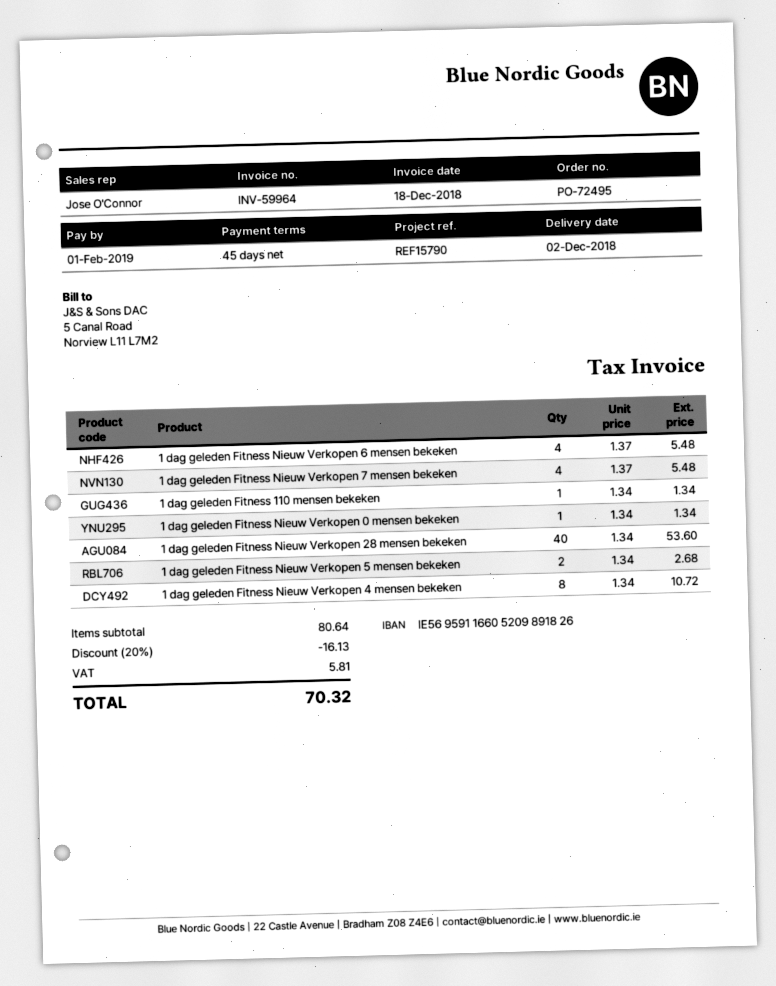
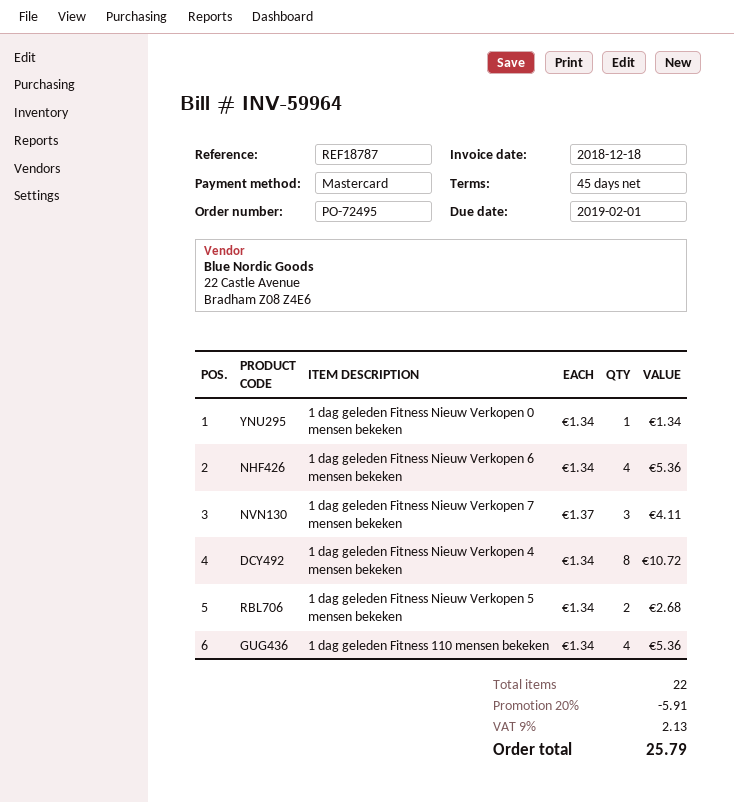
reference: REF15790 -> REF18787
1 dag geleden Fitness Nieuw Verkopen 6 mensen bekeken: 4 x 1.37 = 5.48 -> 4 x 1.34 = 5.36
1 dag geleden Fitness Nieuw Verkopen 7 mensen bekeken: 4 x 1.37 = 5.48 -> 3 x 1.37 = 4.11
1 dag geleden Fitness 110 mensen bekeken: 1 x 1.34 = 1.34 -> 4 x 1.34 = 5.36
1 dag geleden Fitness Nieuw Verkopen 28 mensen bekeken: 40 x 1.34 = 53.60 -> none
discount: 20% = 16.13 -> 20% = 5.91
tax: 5.81 -> 2.13
total: 70.32 -> 25.79

